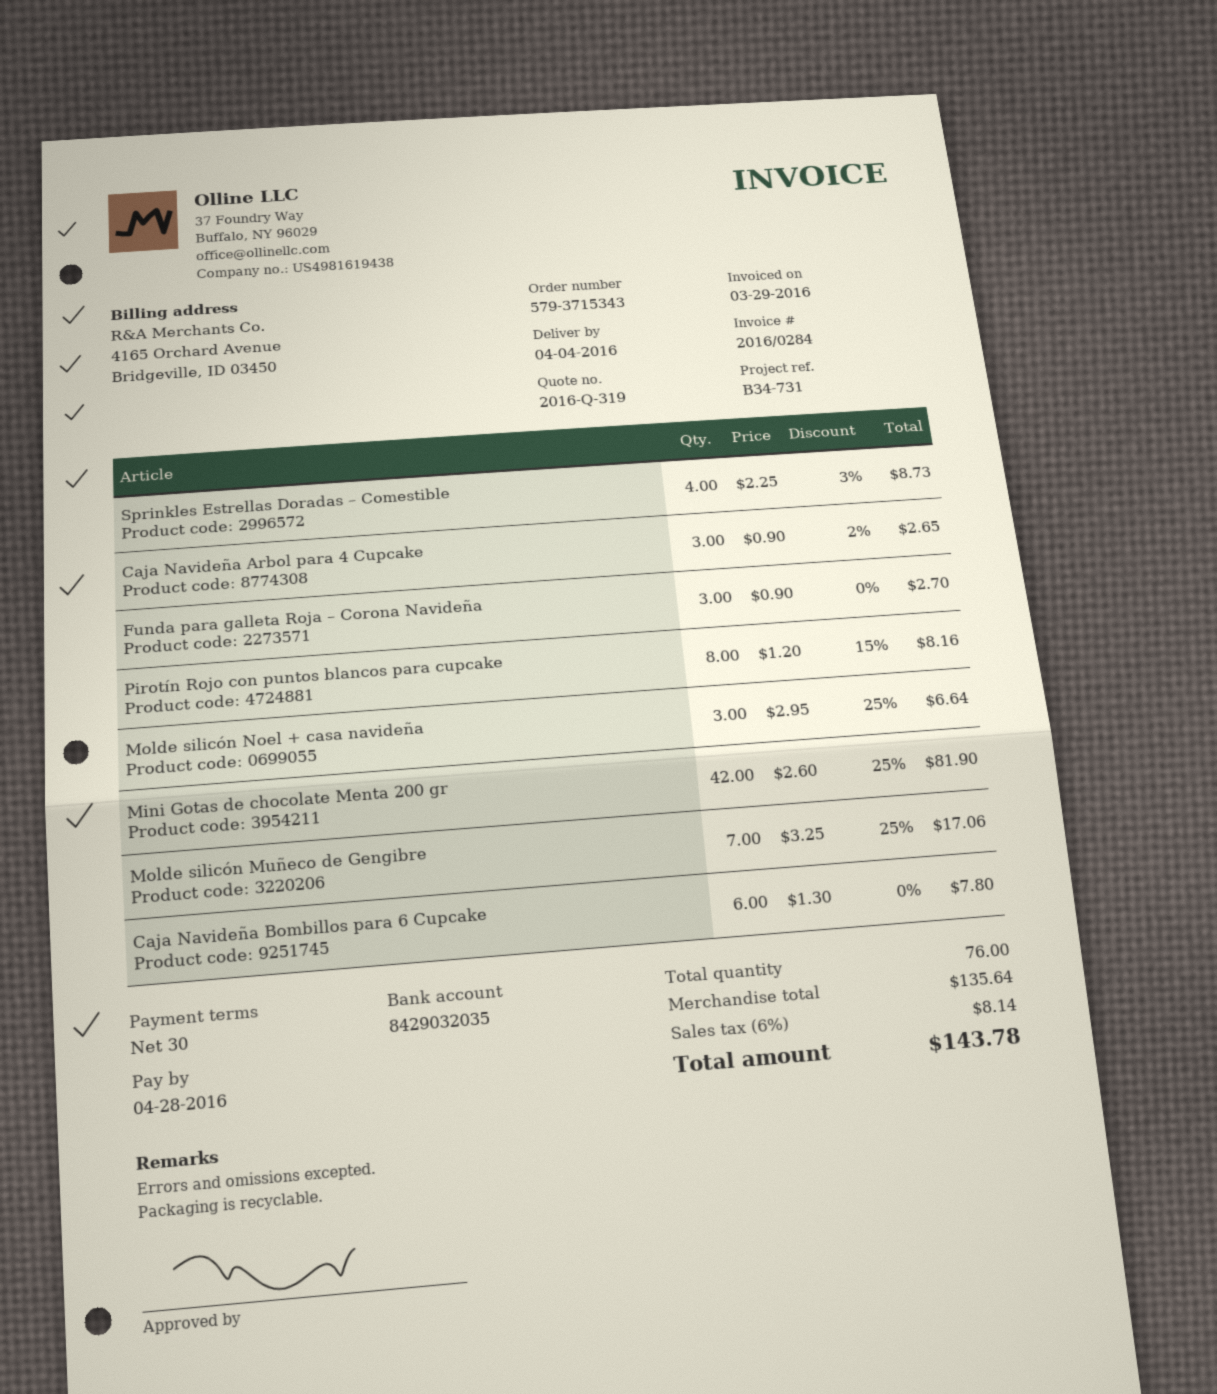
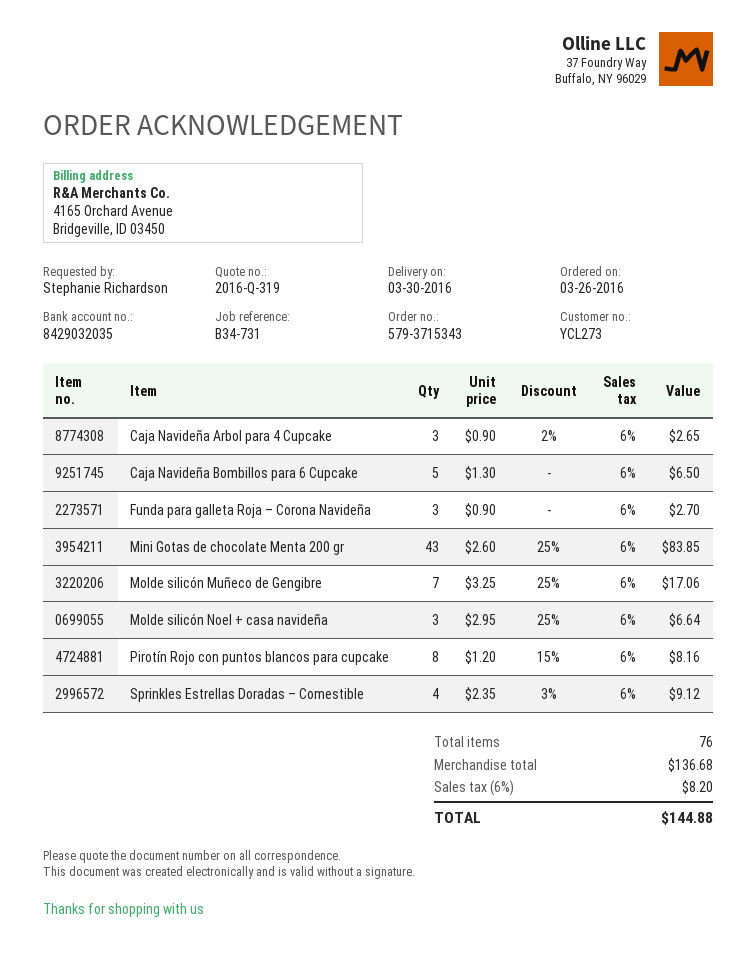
delivery date: 2016-04-04 -> 2016-03-30
Sprinkles Estrellas Doradas – Comestible: 4 x 2.25 - 3% = 8.73 -> 4 x 2.35 - 3% = 9.12
Mini Gotas de chocolate Menta 200 gr: 42 x 2.60 - 25% = 81.90 -> 43 x 2.60 - 25% = 83.85
Caja Navideña Bombillos para 6 Cupcake: 6 x 1.30 = 7.80 -> 5 x 1.30 = 6.50
subtotal: 135.64 -> 136.68
tax: 6% = 8.14 -> 6% = 8.20
total: 143.78 -> 144.88

